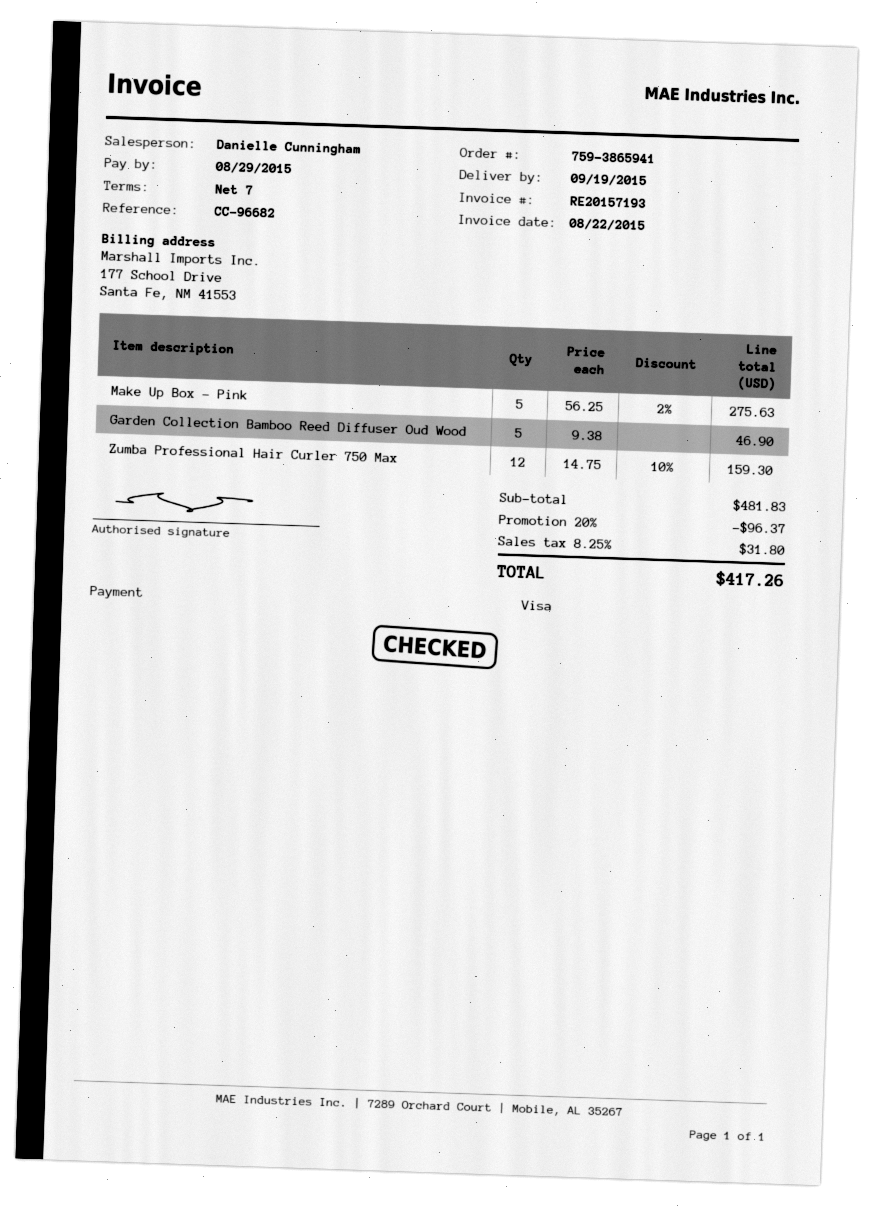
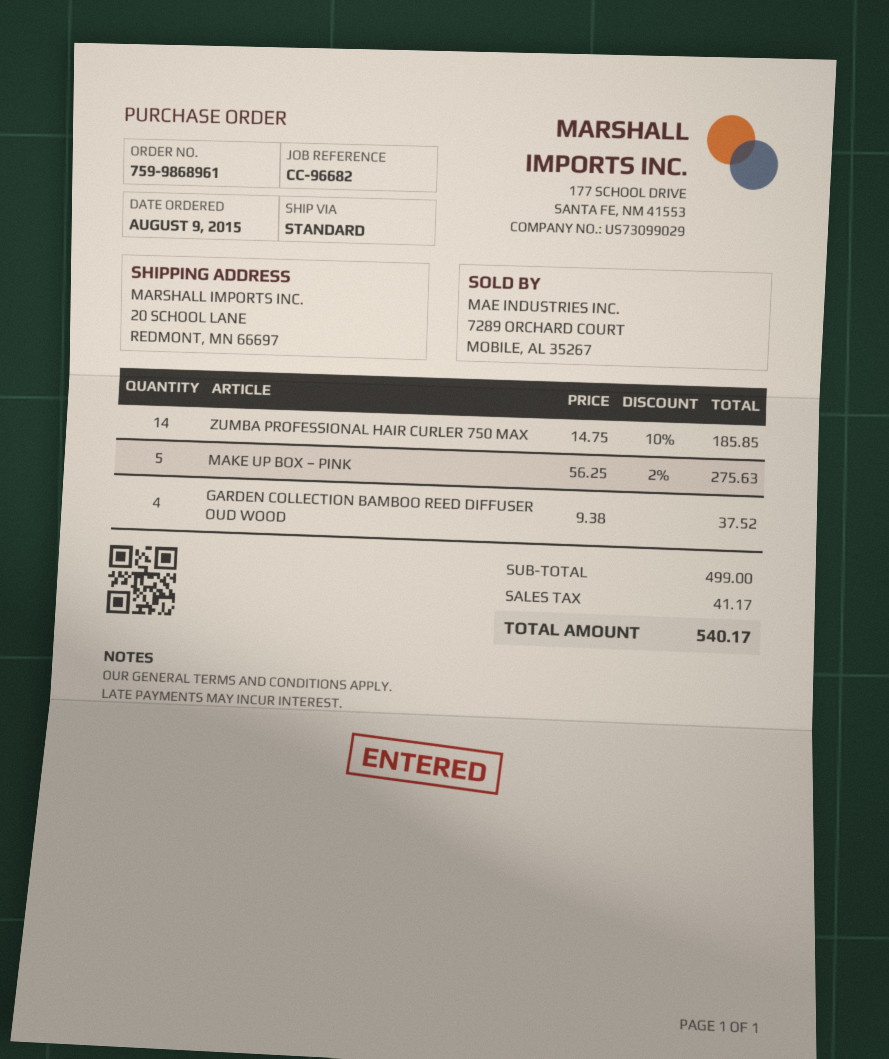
order number: 759-3865941 -> 759-9868961
Garden Collection Bamboo Reed Diffuser Oud Wood: 5 x 9.38 = 46.90 -> 4 x 9.38 = 37.52
Zumba Professional Hair Curler 750 Max: 12 x 14.75 - 10% = 159.30 -> 14 x 14.75 - 10% = 185.85
subtotal: 481.83 -> 499.00
discount: 20% = 96.37 -> none
tax: 31.80 -> 41.17
total: 417.26 -> 540.17

